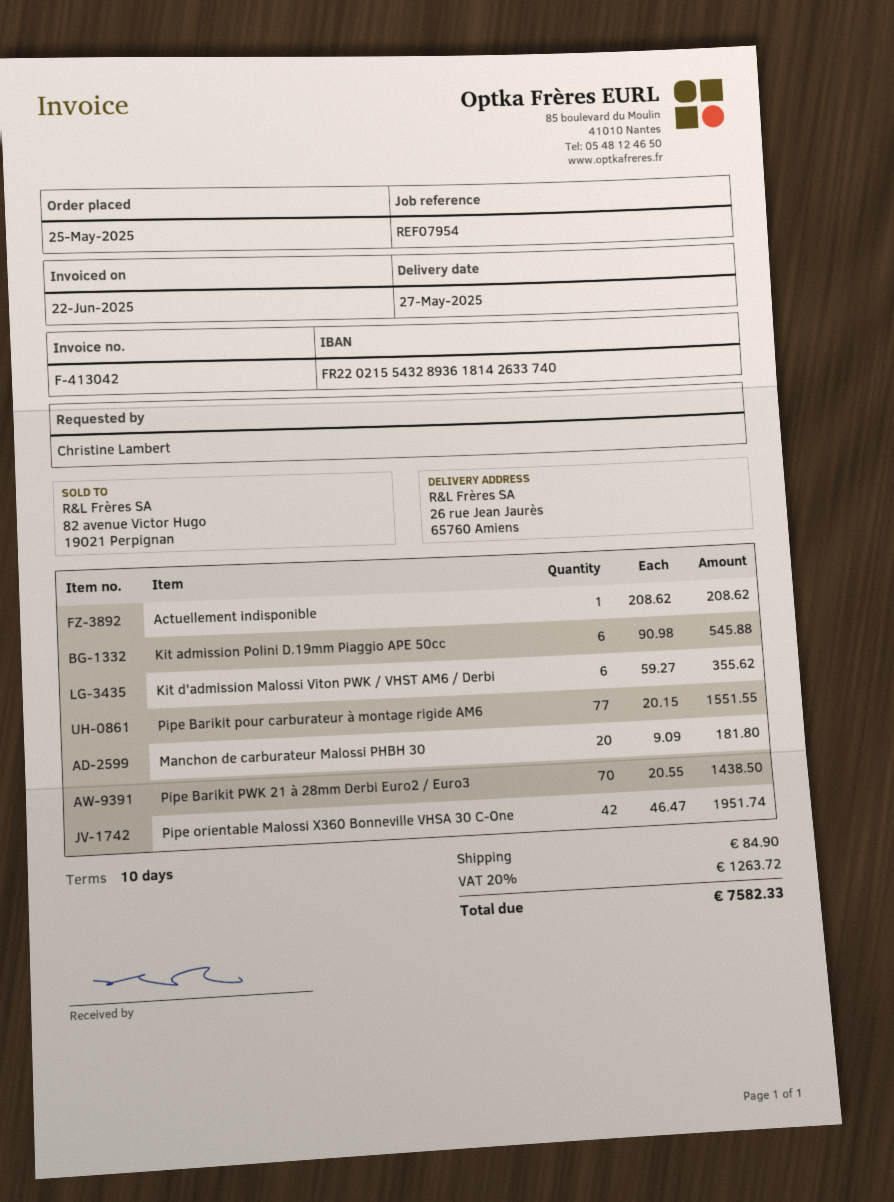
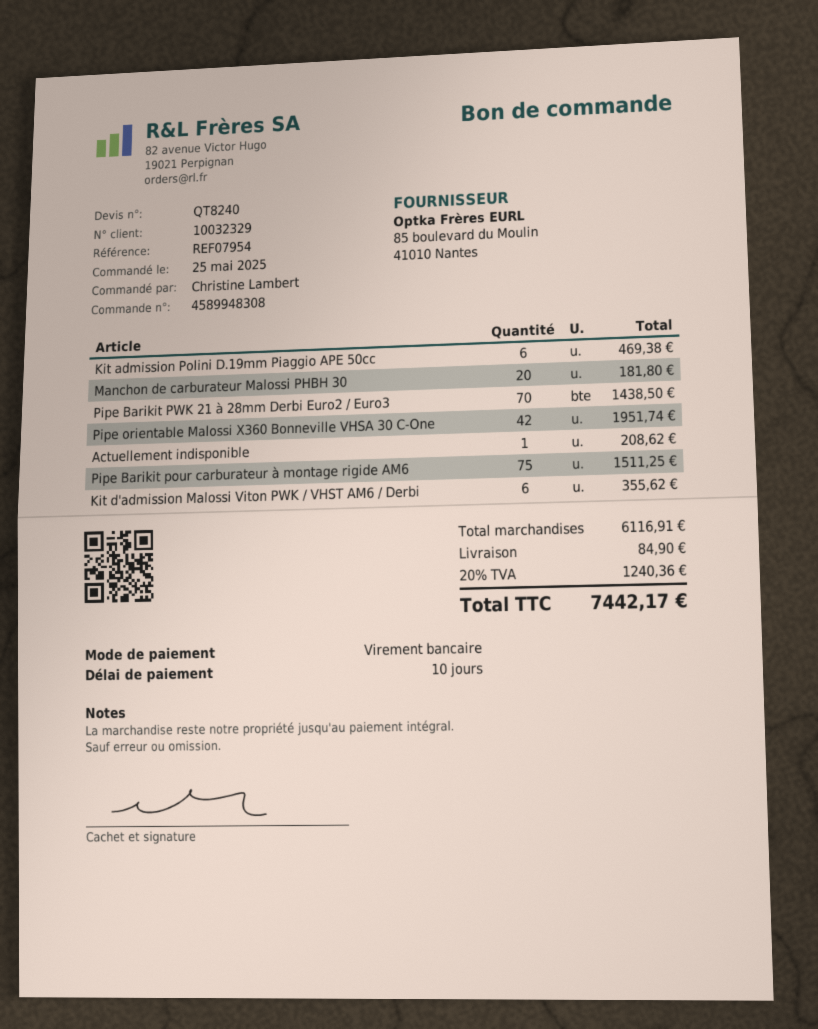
Kit admission Polini D.19mm Piaggio APE 50cc: 6 for 545.88 -> 6 for 469.38
Pipe Barikit pour carburateur à montage rigide AM6: 77 for 1551.55 -> 75 for 1511.25
tax: 20% = 1263.72 -> 20% = 1240.36
total: 7582.33 -> 7442.17

